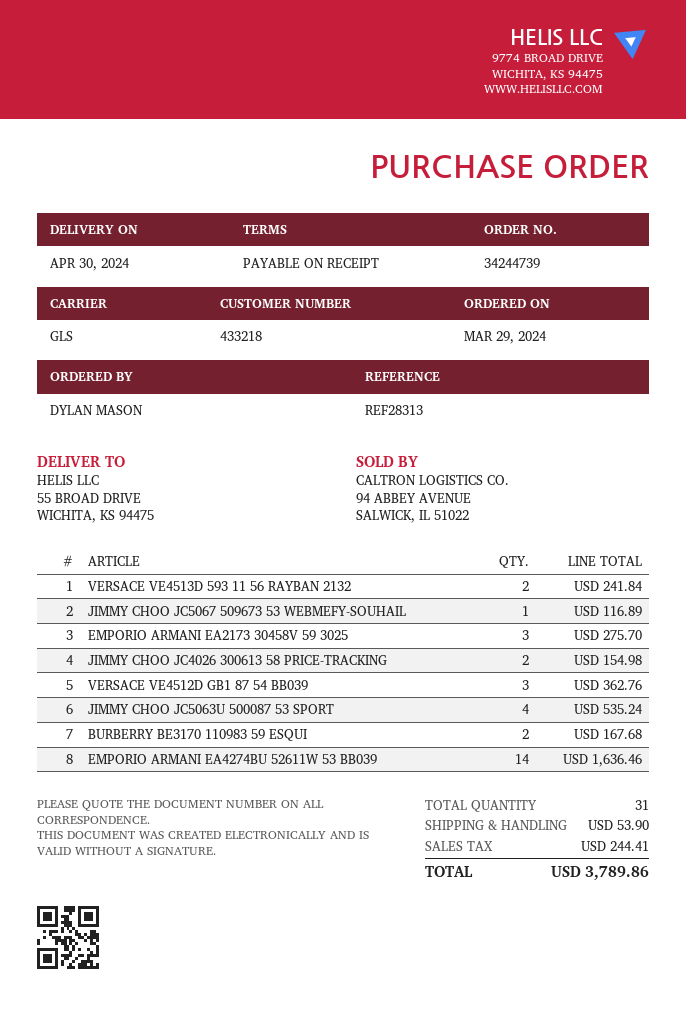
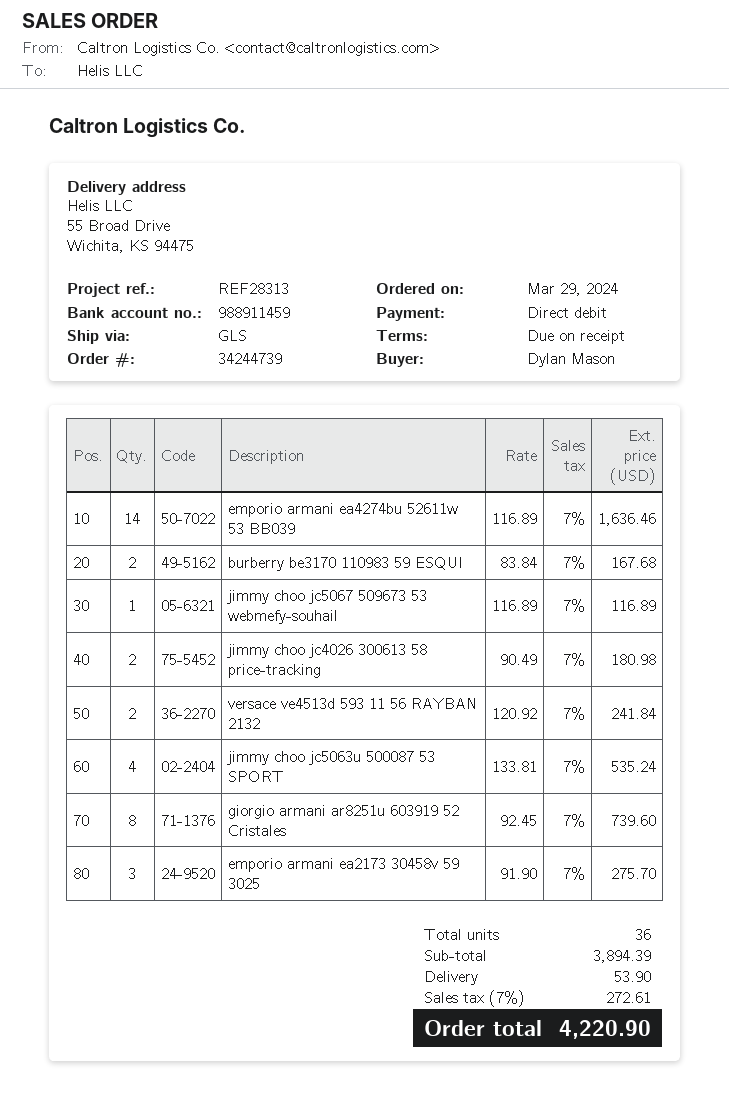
JIMMY CHOO JC4026 300613 58 PRICE-TRACKING: 2 for 154.98 -> 2 for 180.98
VERSACE VE4512D GB1 87 54 BB039: 3 for 362.76 -> none
giorgio armani ar8251u 603919 52 Cristales: none -> 8 for 739.60
total quantity: 31 -> 36
tax: 244.41 -> 272.61
total: 3789.86 -> 4220.90

